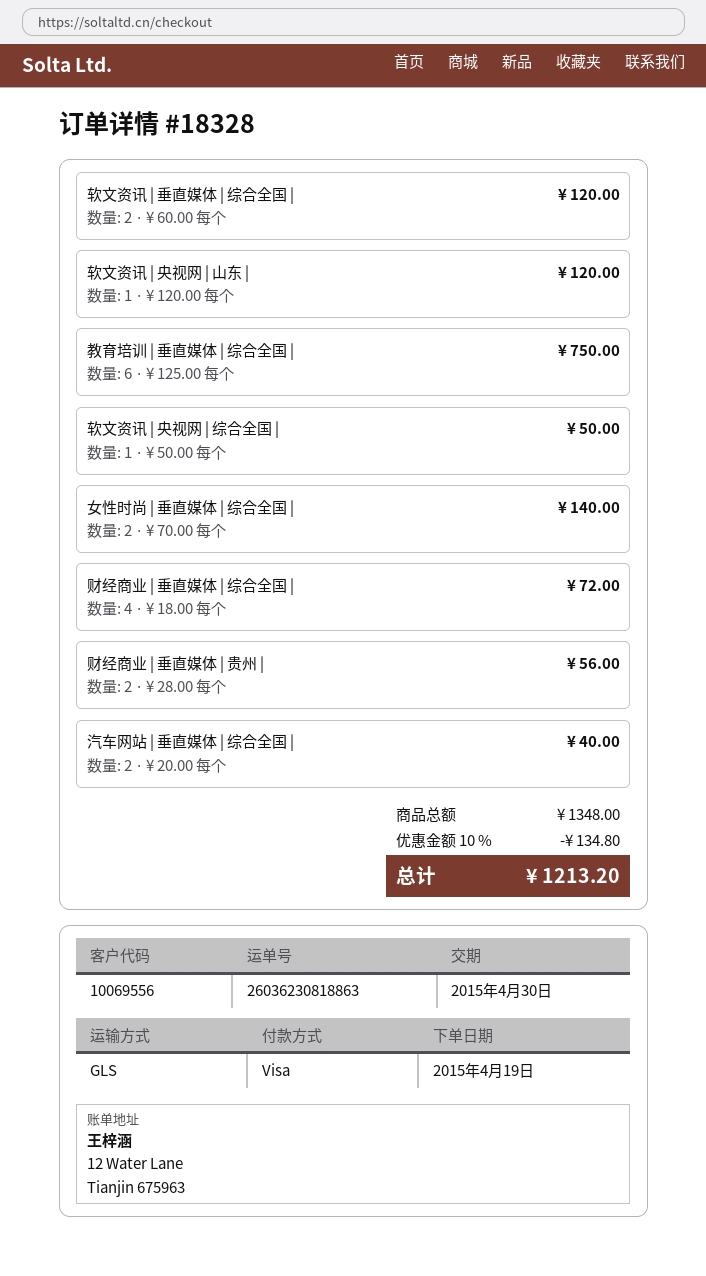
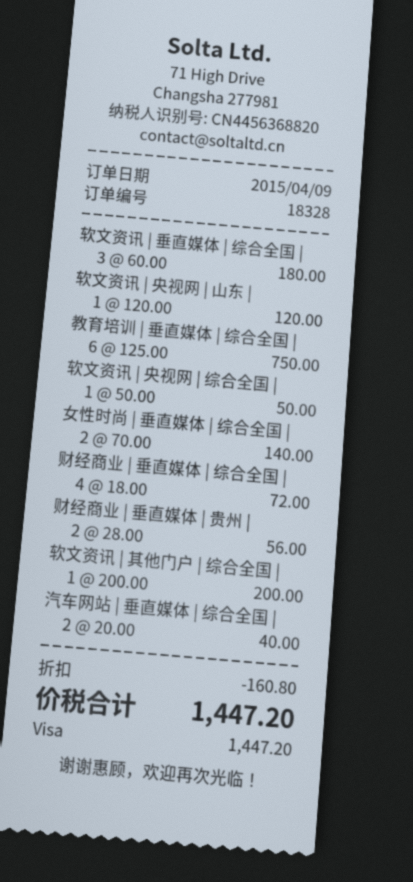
order date: 2015-04-19 -> 2015-04-09
软文资讯 | 垂直媒体 | 综合全国 |: 2 x 60.00 = 120.00 -> 3 x 60.00 = 180.00
软文资讯 | 其他门户 | 综合全国 |: none -> 1 x 200.00 = 200.00
discount: 134.80 -> 160.80
total: 1213.20 -> 1447.20

